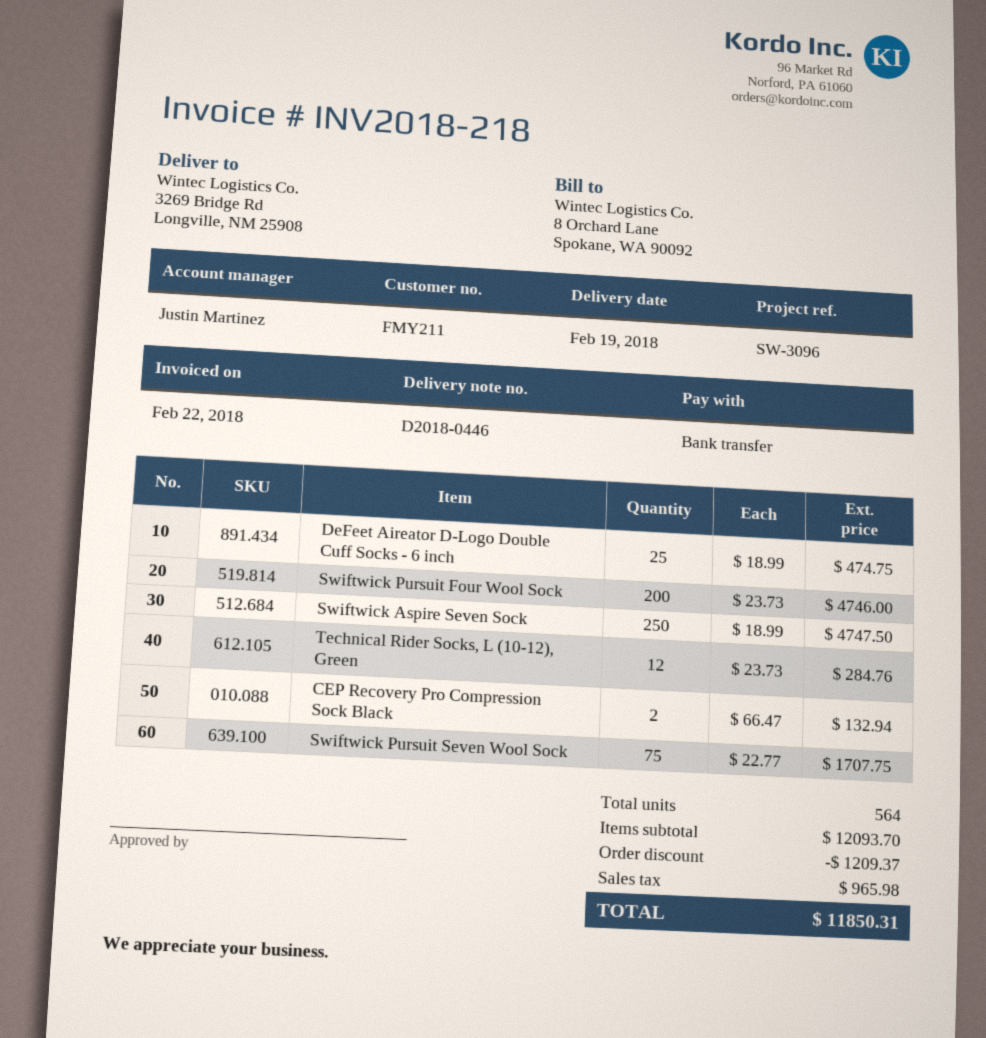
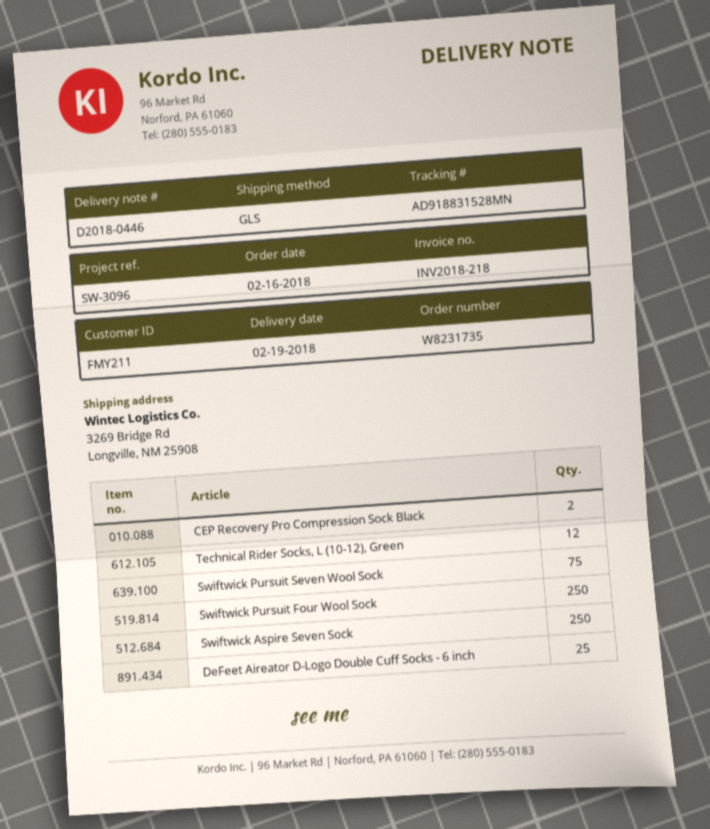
Swiftwick Pursuit Four Wool Sock: 200 -> 250

